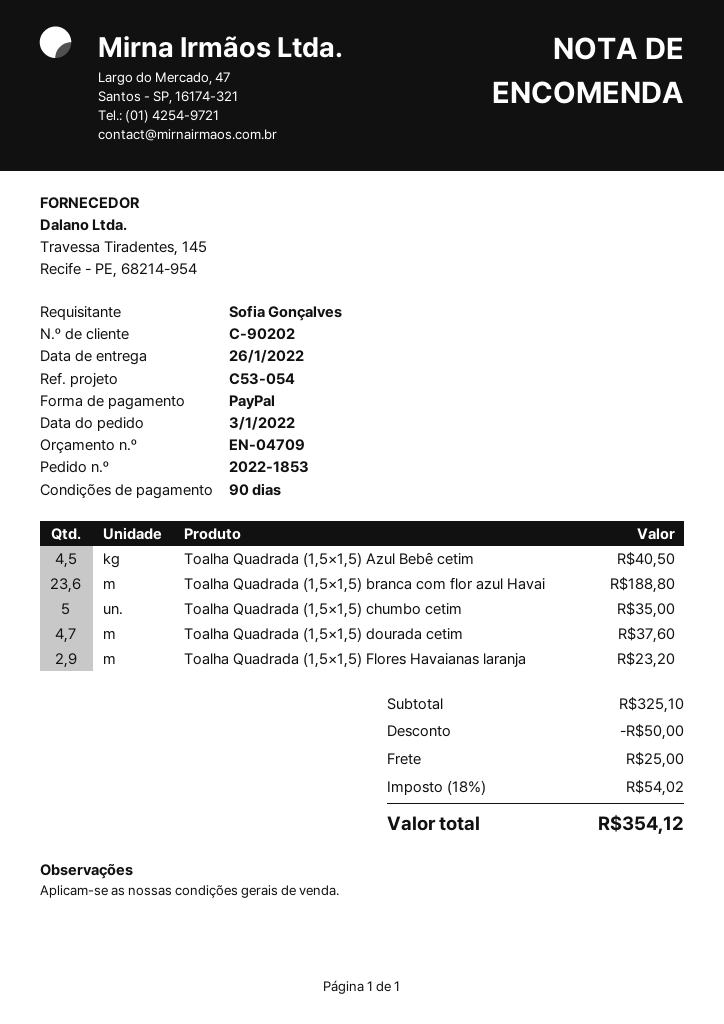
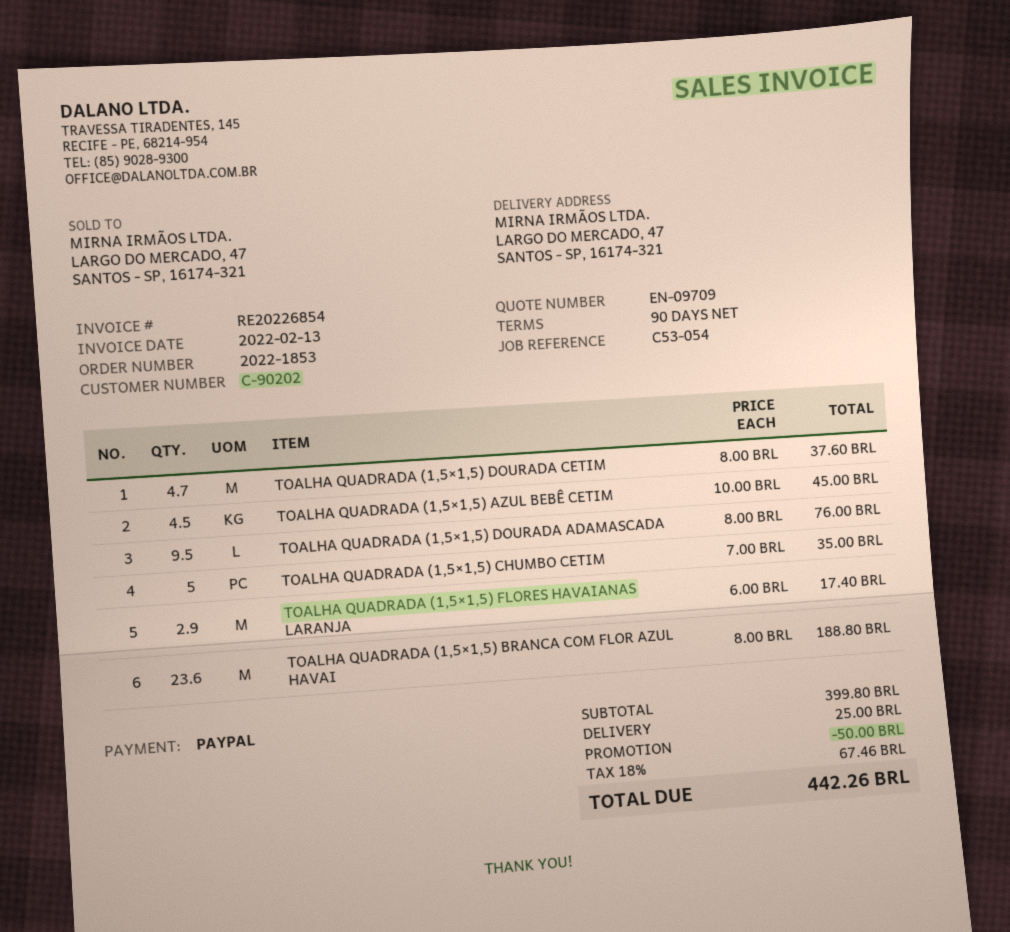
quote number: EN-04709 -> EN-09709
Toalha Quadrada (1,5×1,5) Azul Bebê cetim: 4.5 for 40.50 -> 4.5 for 45.00
Toalha Quadrada (1,5×1,5) Flores Havaianas laranja: 2.9 for 23.20 -> 2.9 for 17.40
TOALHA QUADRADA (1,5×1,5) DOURADA ADAMASCADA: none -> 9.5 for 76.00
subtotal: 325.10 -> 399.80
tax: 18% = 54.02 -> 18% = 67.46
total: 354.12 -> 442.26

